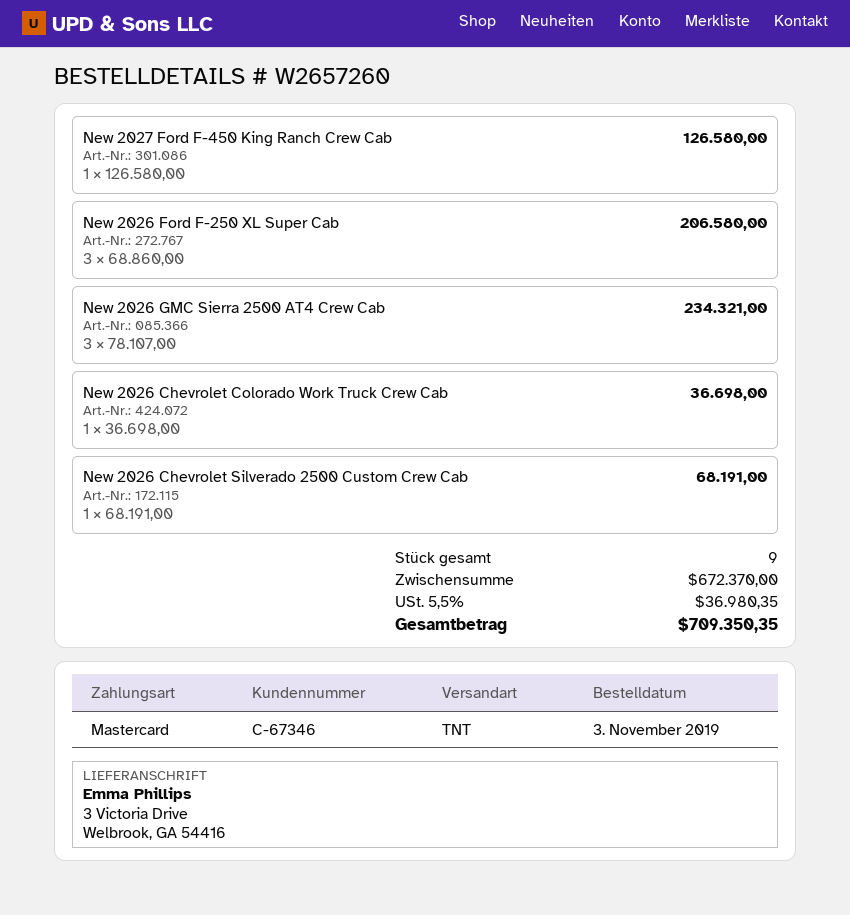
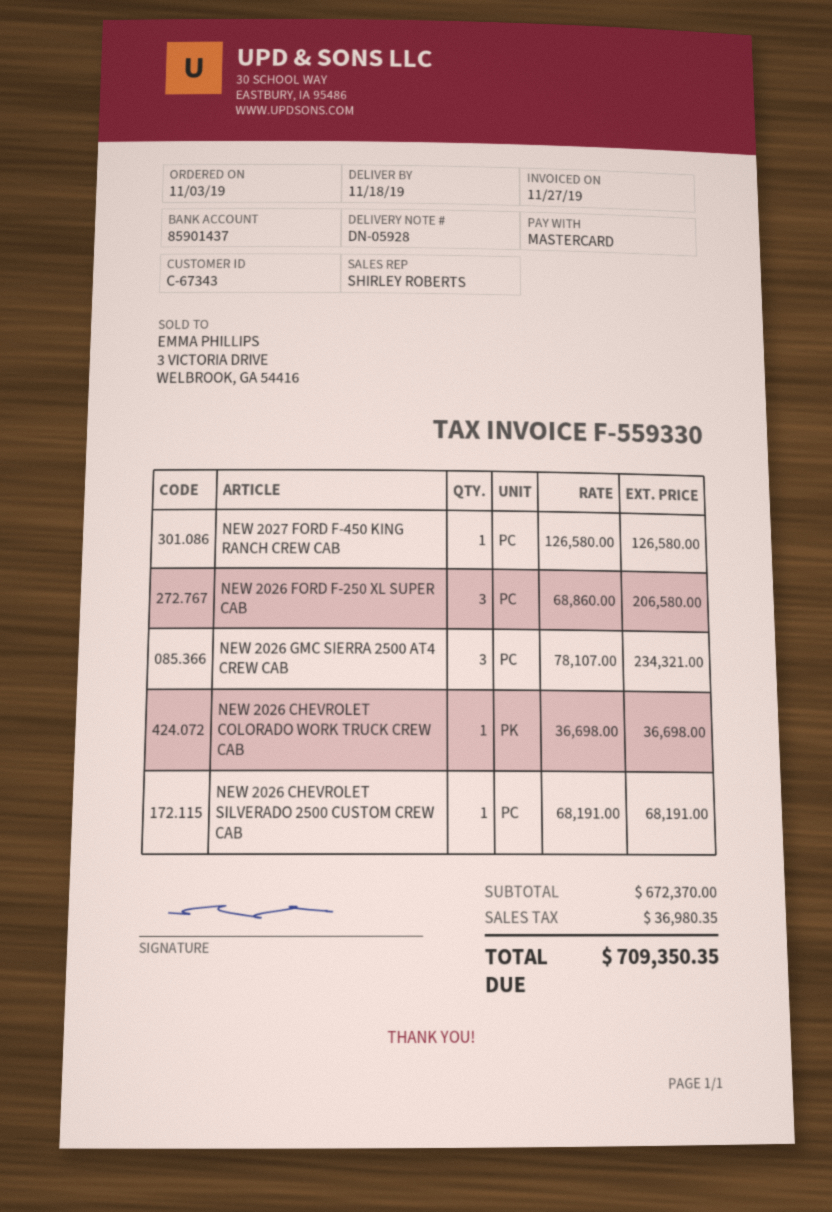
customer number: C-67346 -> C-67343

